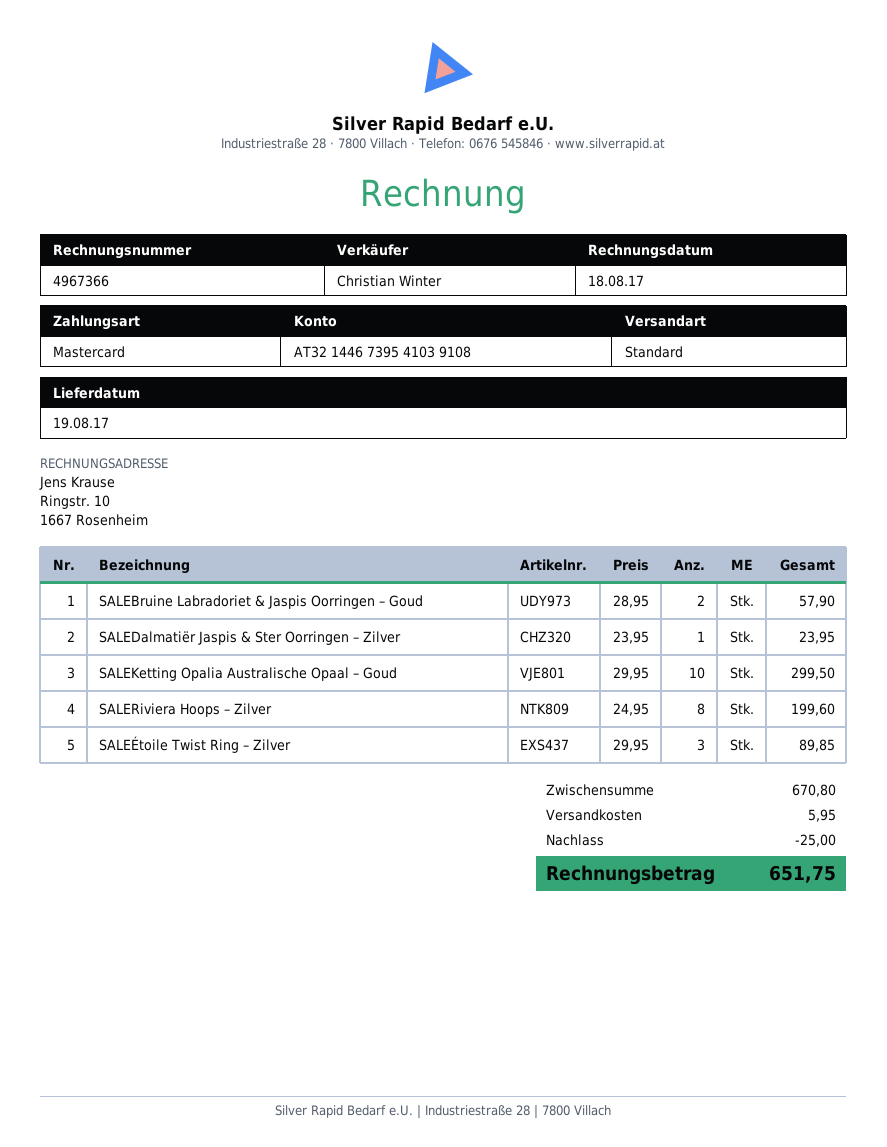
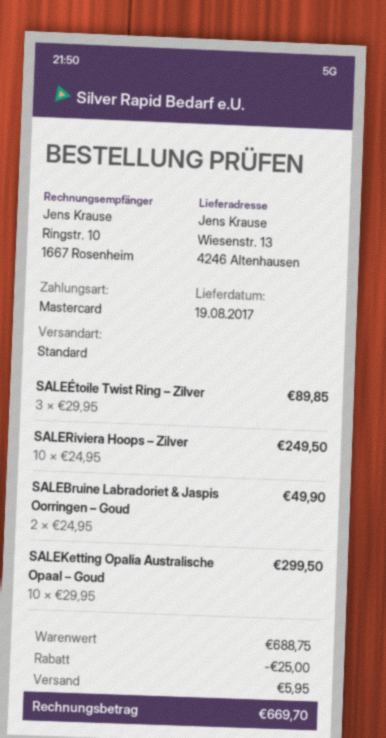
SALEBruine Labradoriet & Jaspis Oorringen – Goud: 2 x 28.95 = 57.90 -> 2 x 24.95 = 49.90
SALEDalmatiër Jaspis & Ster Oorringen – Zilver: 1 x 23.95 = 23.95 -> none
SALERiviera Hoops – Zilver: 8 x 24.95 = 199.60 -> 10 x 24.95 = 249.50
subtotal: 670.80 -> 688.75
total: 651.75 -> 669.70

